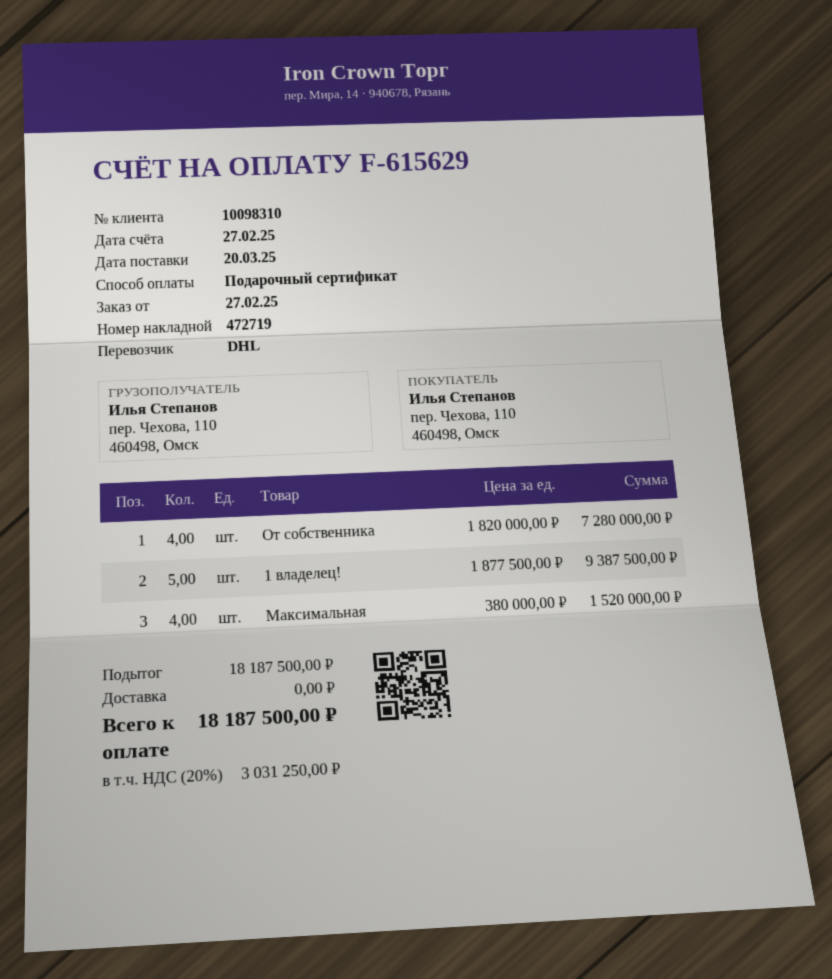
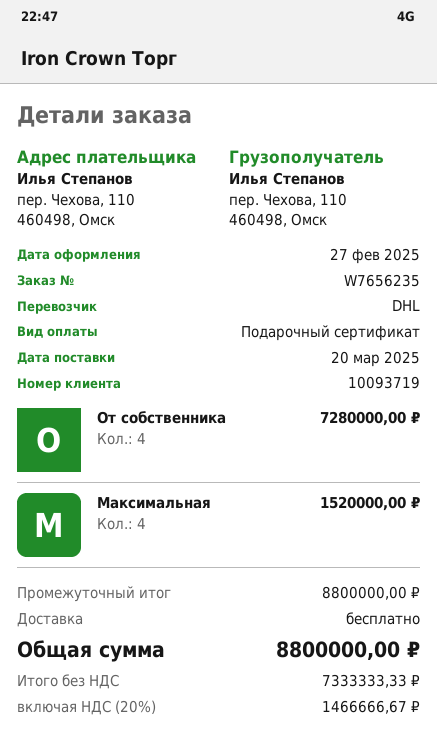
customer number: 10098310 -> 10093719
1 владелец!: 5 for 9387500.00 -> none
subtotal: 18187500.00 -> 8800000.00
tax: 20% = 3031250.00 -> 20% = 1466666.67
total: 18187500.00 -> 8800000.00

